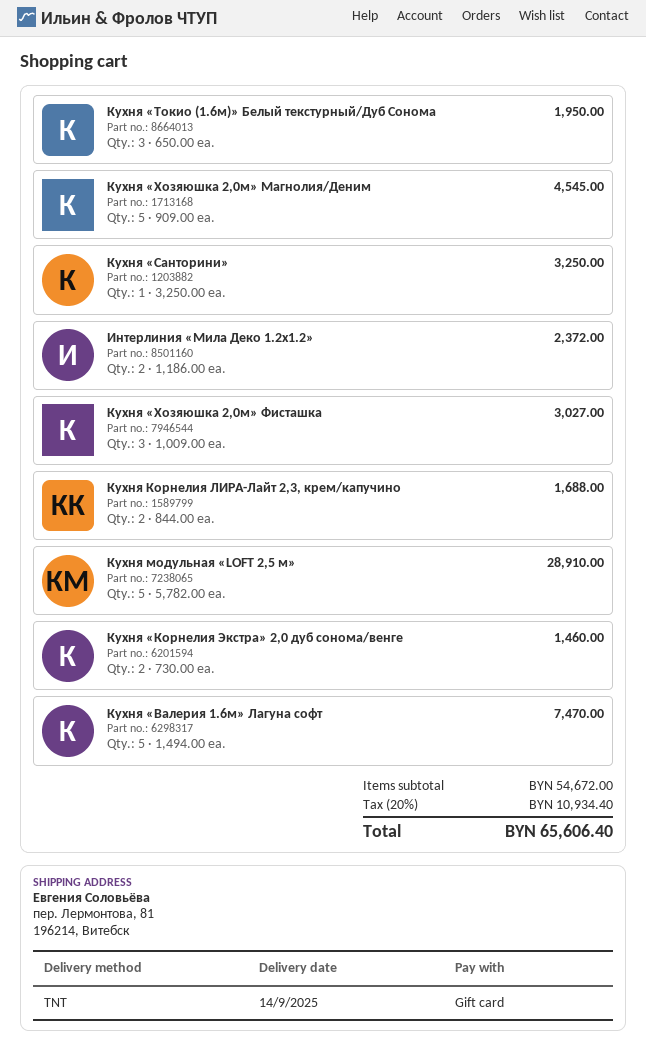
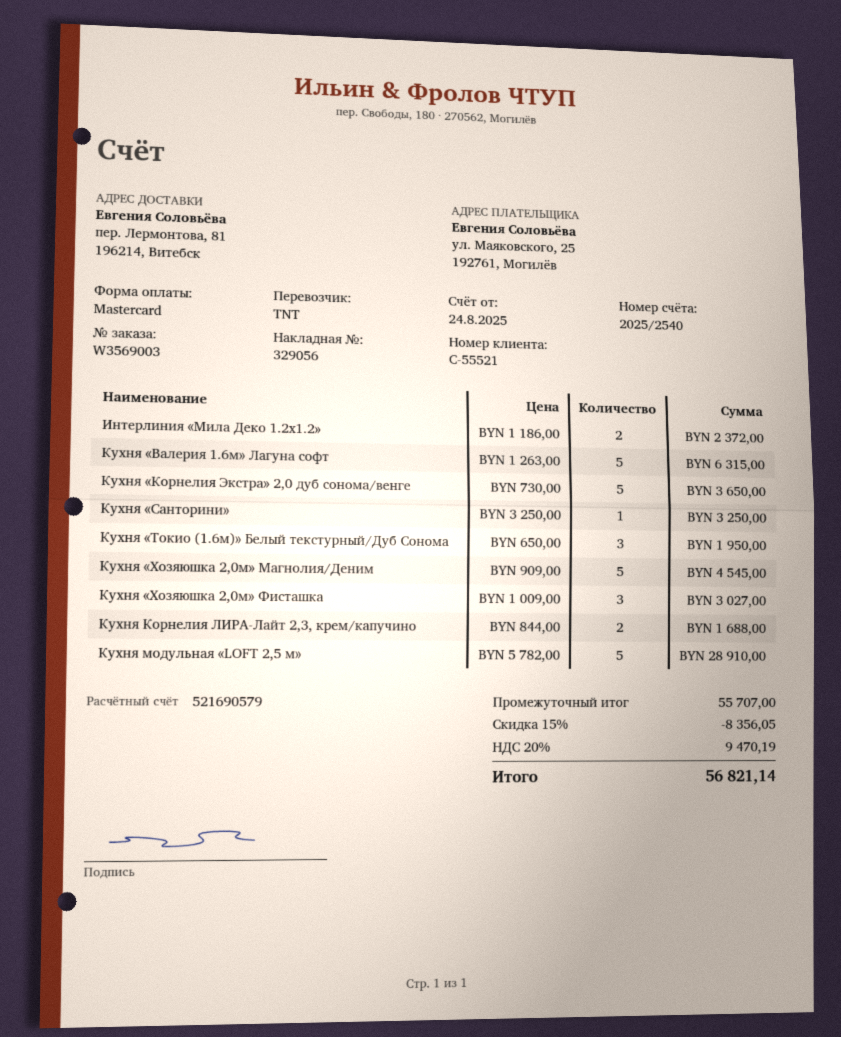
payment method: gift card -> Mastercard
Кухня «Корнелия Экстра» 2,0 дуб сонома/венге: 2 x 730.00 = 1460.00 -> 5 x 730.00 = 3650.00
Кухня «Валерия 1.6м» Лагуна софт: 5 x 1494.00 = 7470.00 -> 5 x 1263.00 = 6315.00
subtotal: 54672.00 -> 55707.00
discount: none -> 15% = 8356.05
tax: 20% = 10934.40 -> 20% = 9470.19
total: 65606.40 -> 56821.14

